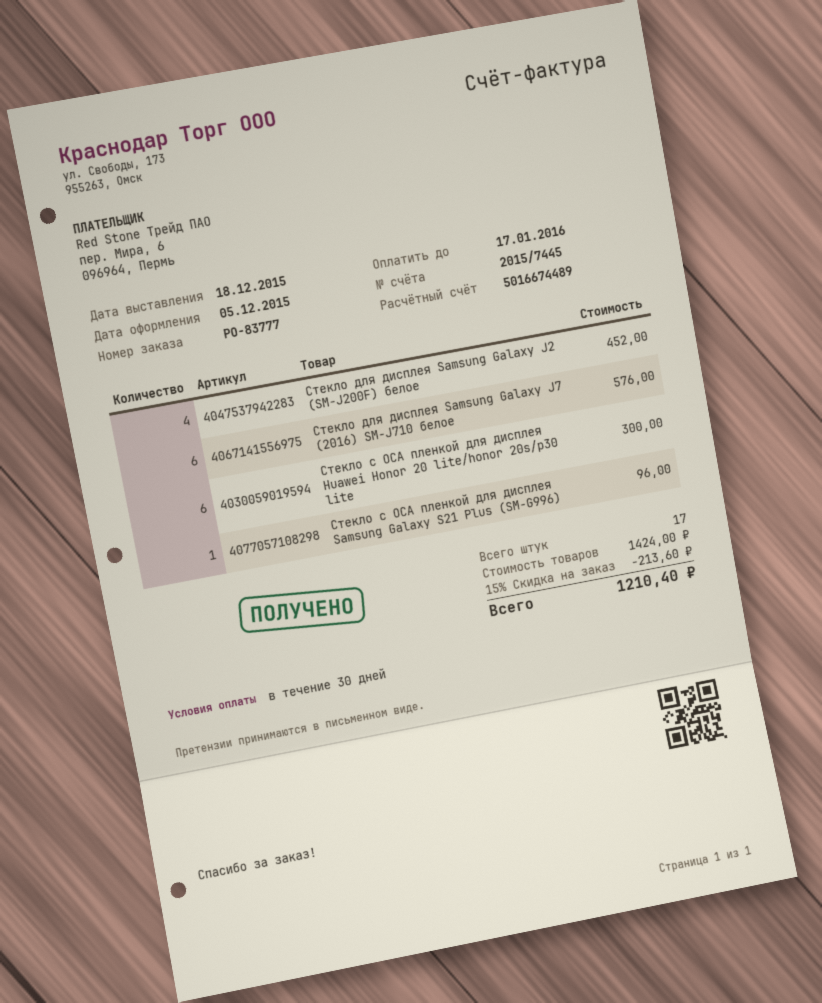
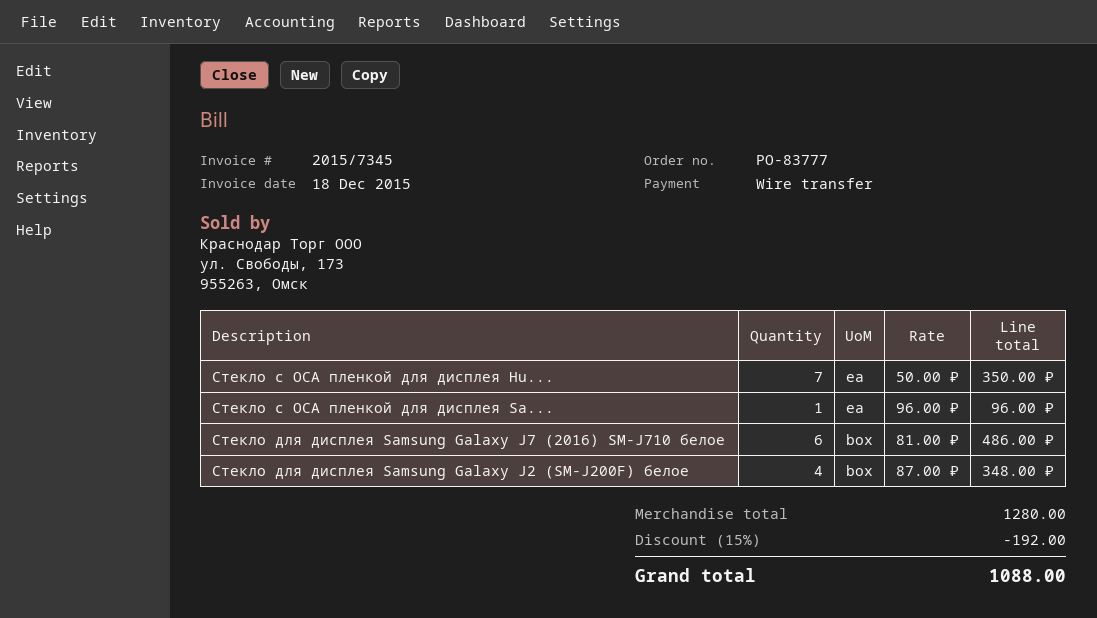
invoice number: 2015/7445 -> 2015/7345
Стекло для дисплея Samsung Galaxy J2 (SM-J200F) белое: 4 for 452.00 -> 4 for 348.00
Стекло для дисплея Samsung Galaxy J7 (2016) SM-J710 белое: 6 for 576.00 -> 6 for 486.00
Стекло с OCA пленкой для дисплея Huawei Honor 20 lite/honor 20s/p30 lite: 6 for 300.00 -> 7 for 350.00
subtotal: 1424.00 -> 1280.00
discount: 15% = 213.60 -> 15% = 192.00
total: 1210.40 -> 1088.00

